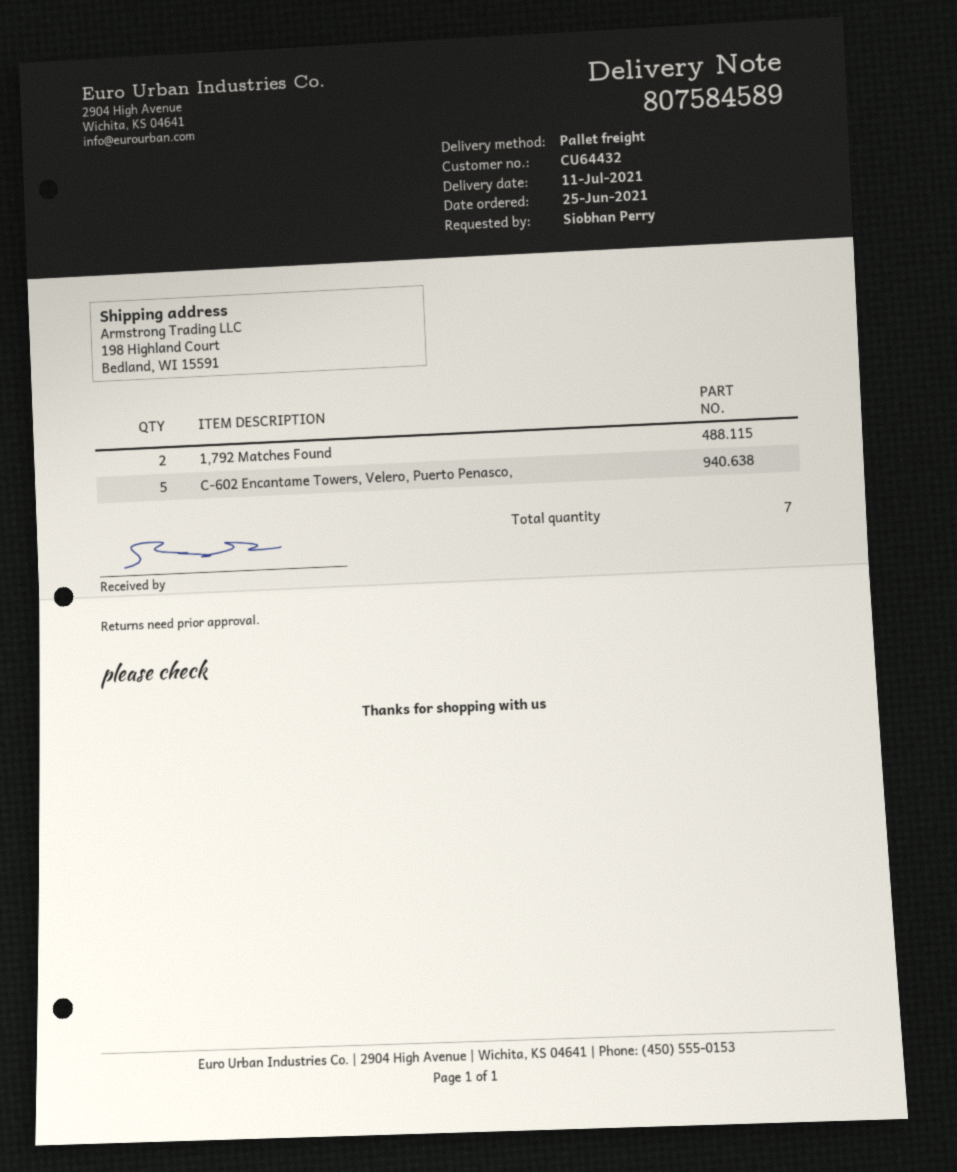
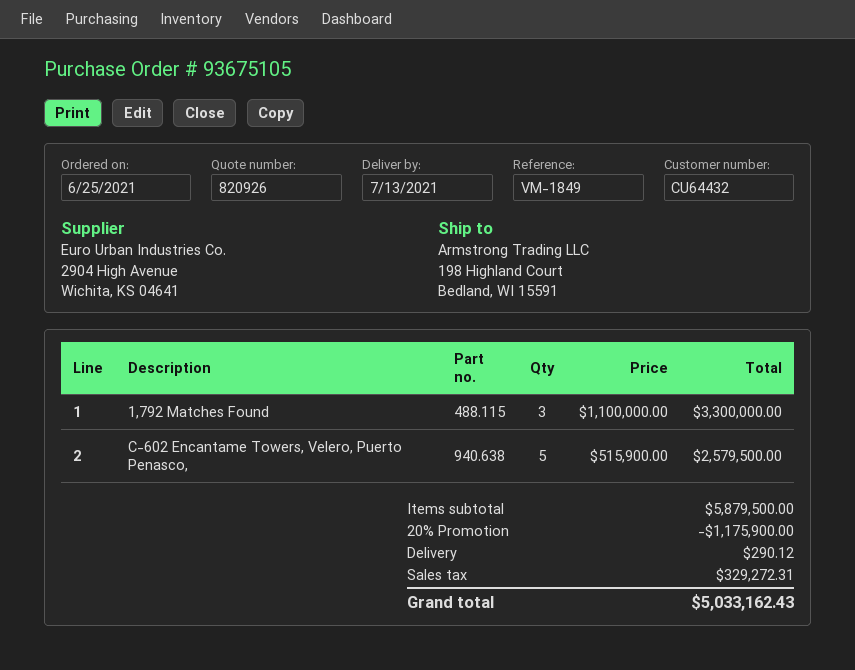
delivery date: 2021-07-11 -> 2021-07-13
1,792 Matches Found: 2 -> 3

